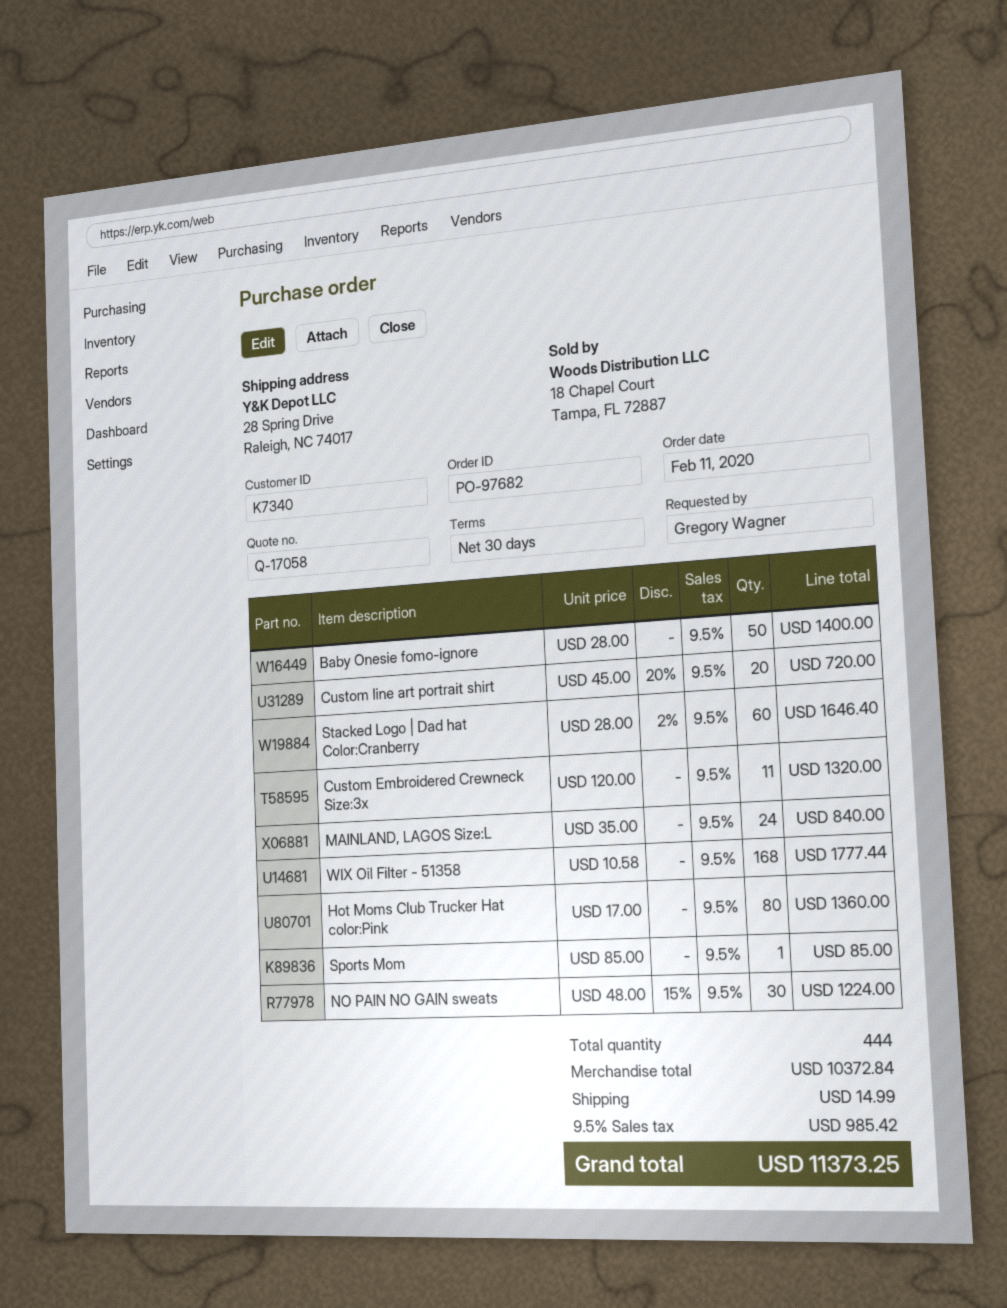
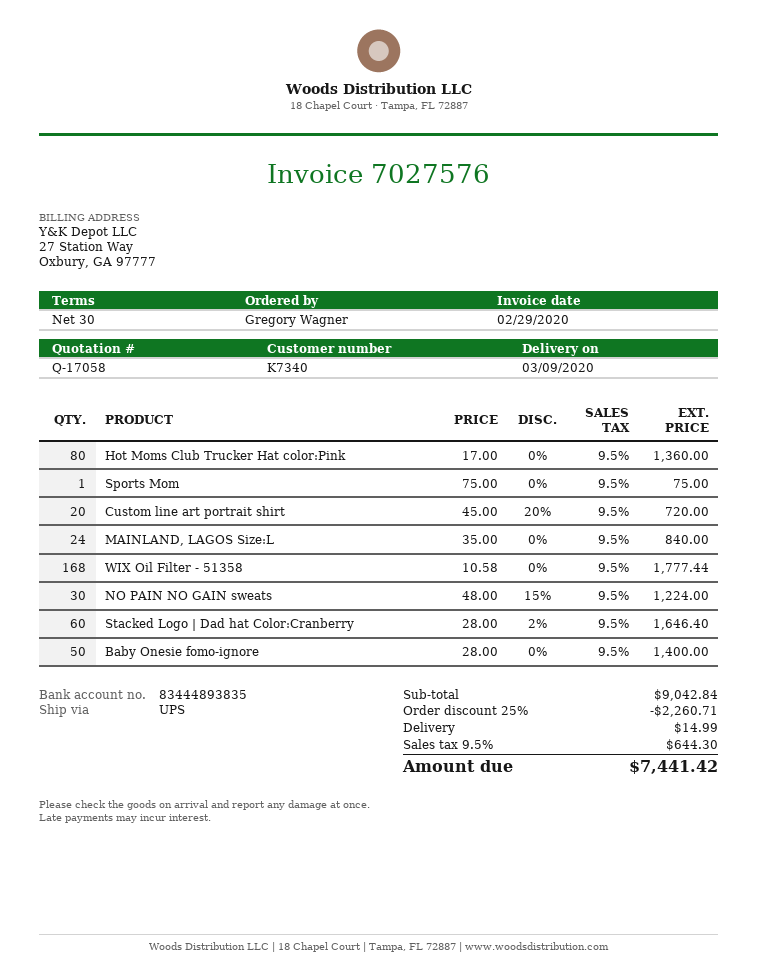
Custom Embroidered Crewneck Size:3x: 11 x 120.00 = 1320.00 -> none
Sports Mom: 1 x 85.00 = 85.00 -> 1 x 75.00 = 75.00
subtotal: 10372.84 -> 9042.84
discount: none -> 25% = 2260.71
tax: 9.5% = 985.42 -> 9.5% = 644.30
total: 11373.25 -> 7441.42

